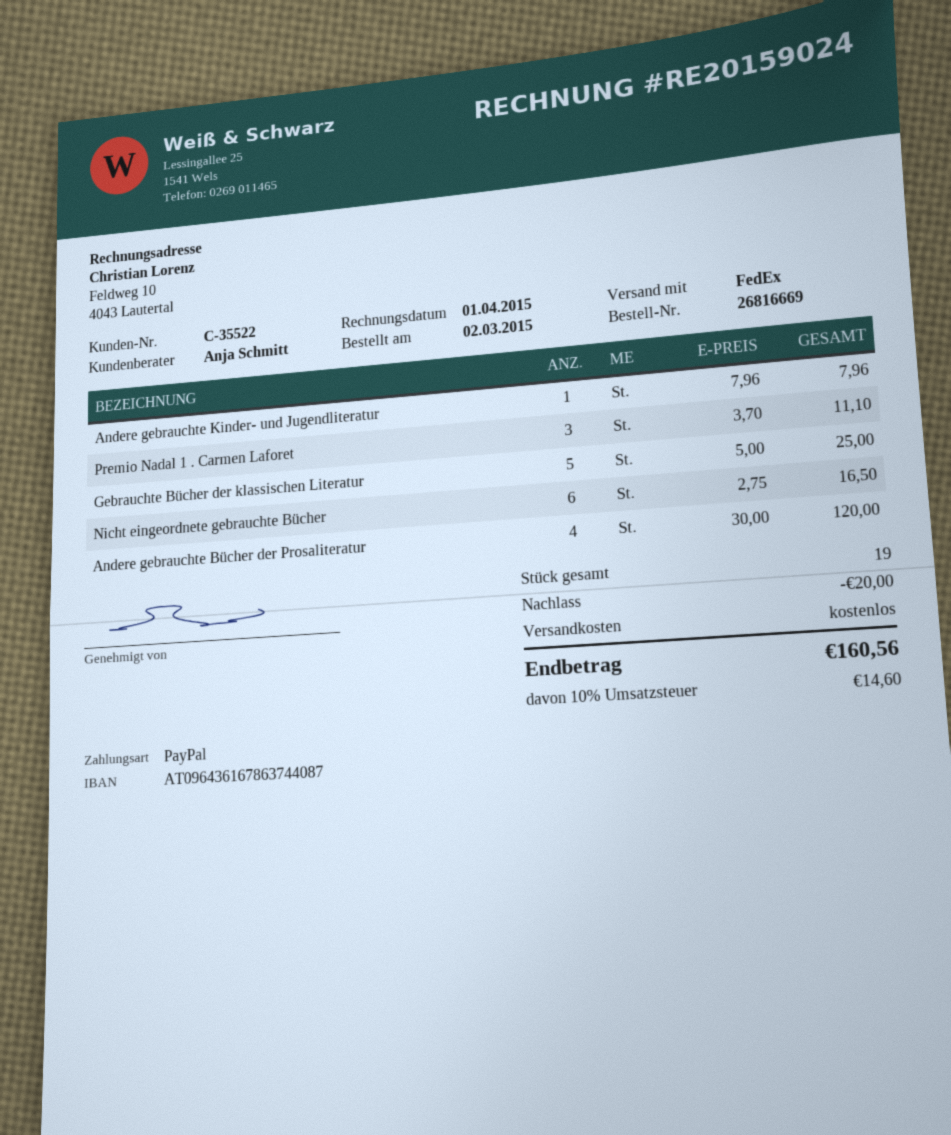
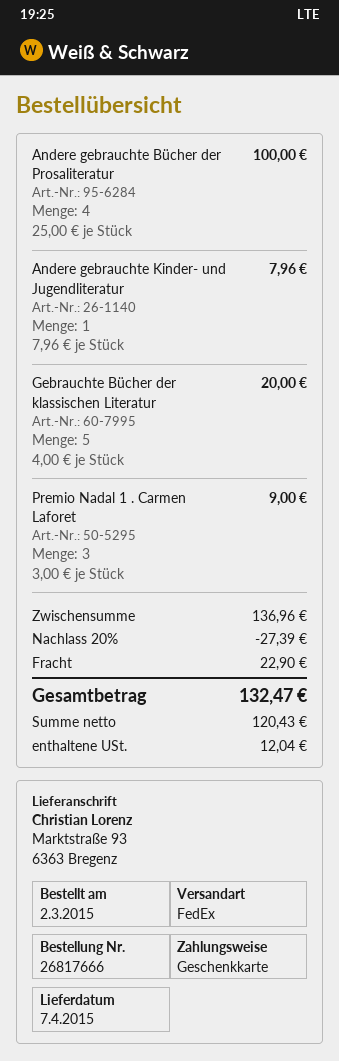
order number: 26816669 -> 26817666
payment method: PayPal -> gift card
Premio Nadal 1 . Carmen Laforet: 3 x 3.70 = 11.10 -> 3 x 3.00 = 9.00
Gebrauchte Bücher der klassischen Literatur: 5 x 5.00 = 25.00 -> 5 x 4.00 = 20.00
Nicht eingeordnete gebrauchte Bücher: 6 x 2.75 = 16.50 -> none
Andere gebrauchte Bücher der Prosaliteratur: 4 x 30.00 = 120.00 -> 4 x 25.00 = 100.00
discount: 20.00 -> 27.39
shipping: 0.00 -> 22.90
tax: 14.60 -> 12.04
total: 160.56 -> 132.47

